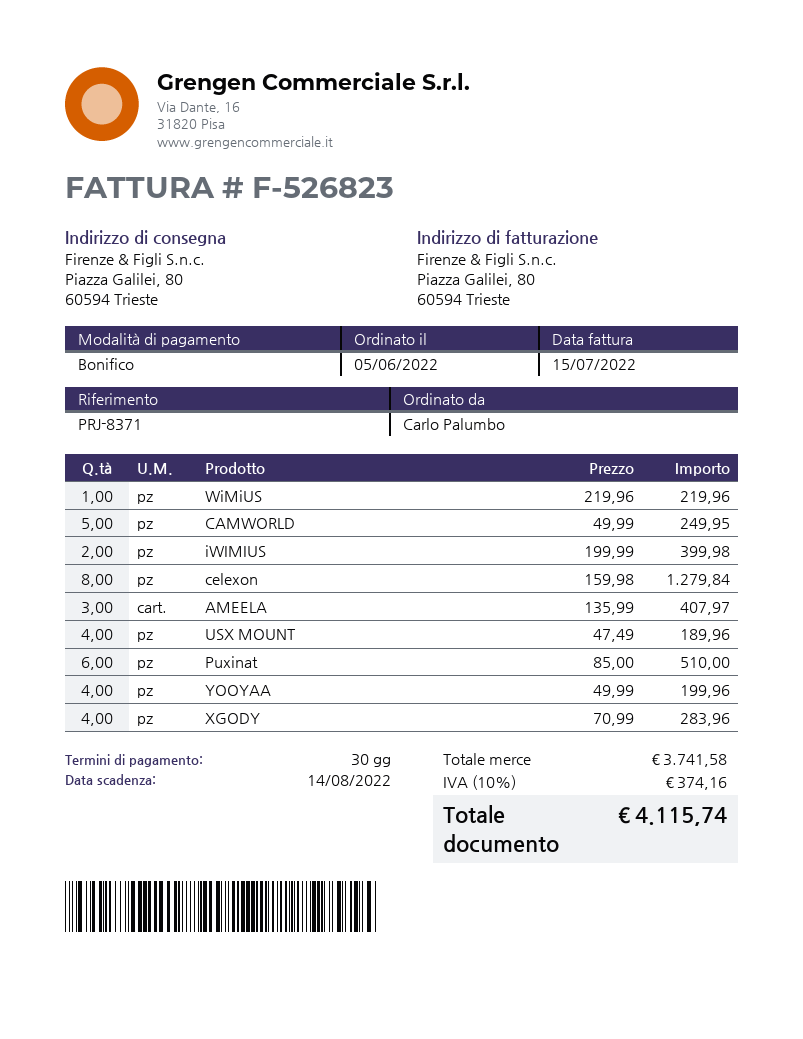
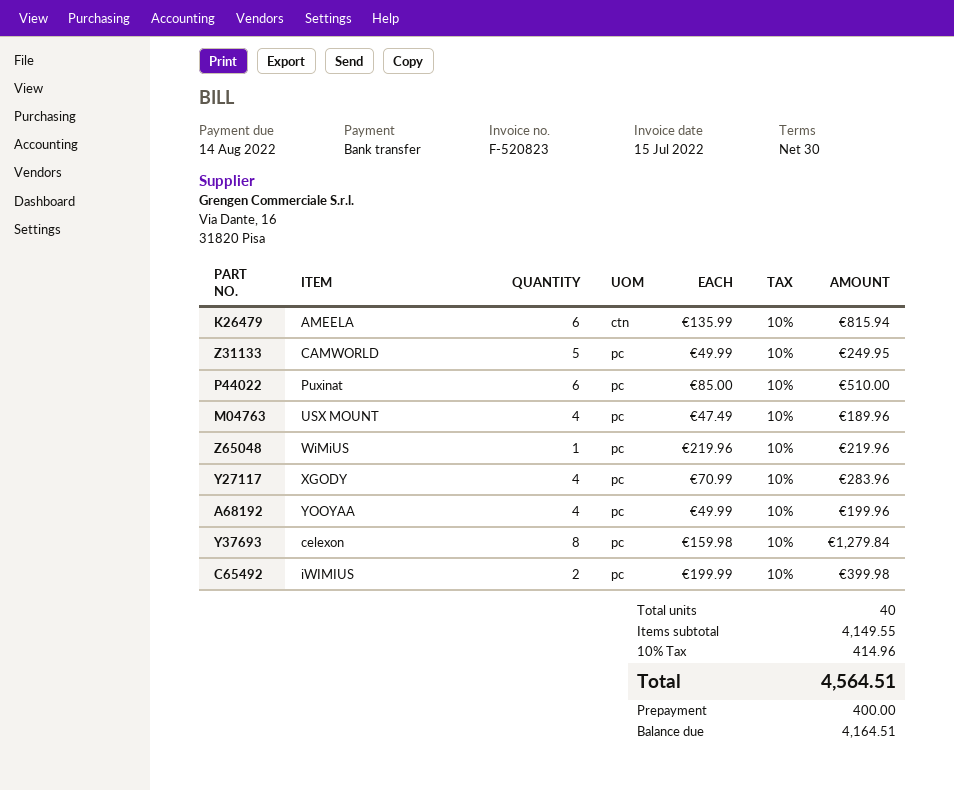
invoice number: F-526823 -> F-520823
AMEELA: 3 x 135.99 = 407.97 -> 6 x 135.99 = 815.94
subtotal: 3741.58 -> 4149.55
tax: 10% = 374.16 -> 10% = 414.96
total: 4115.74 -> 4564.51

